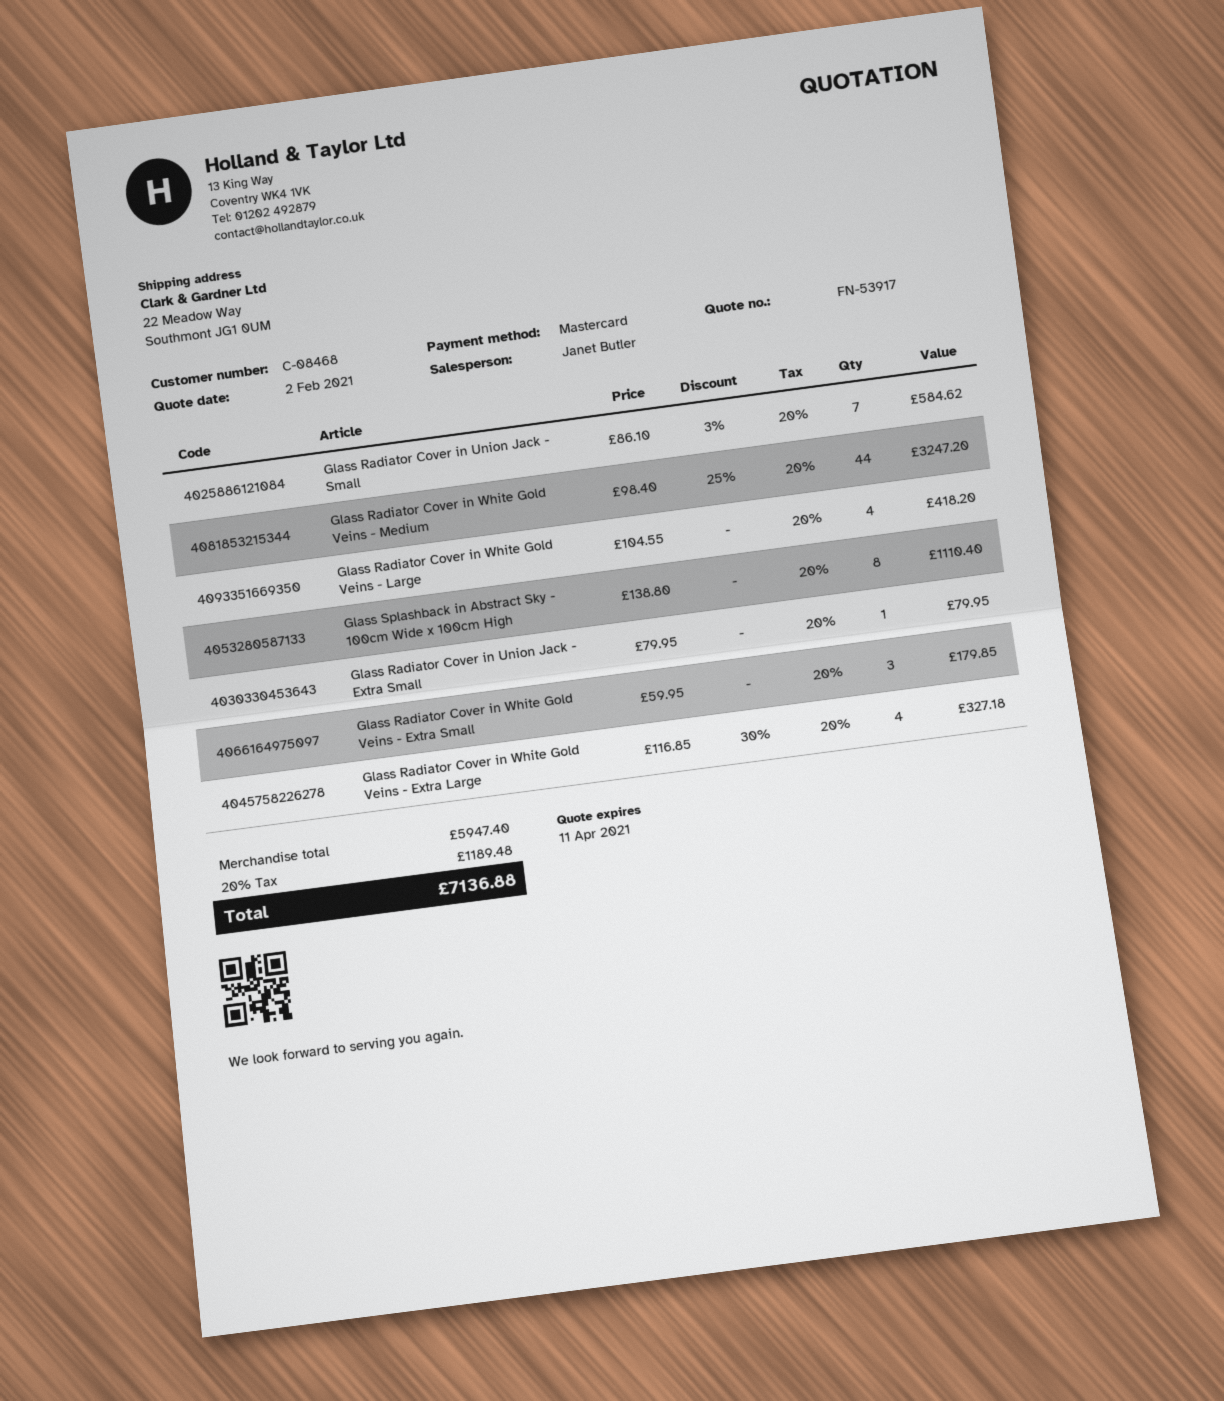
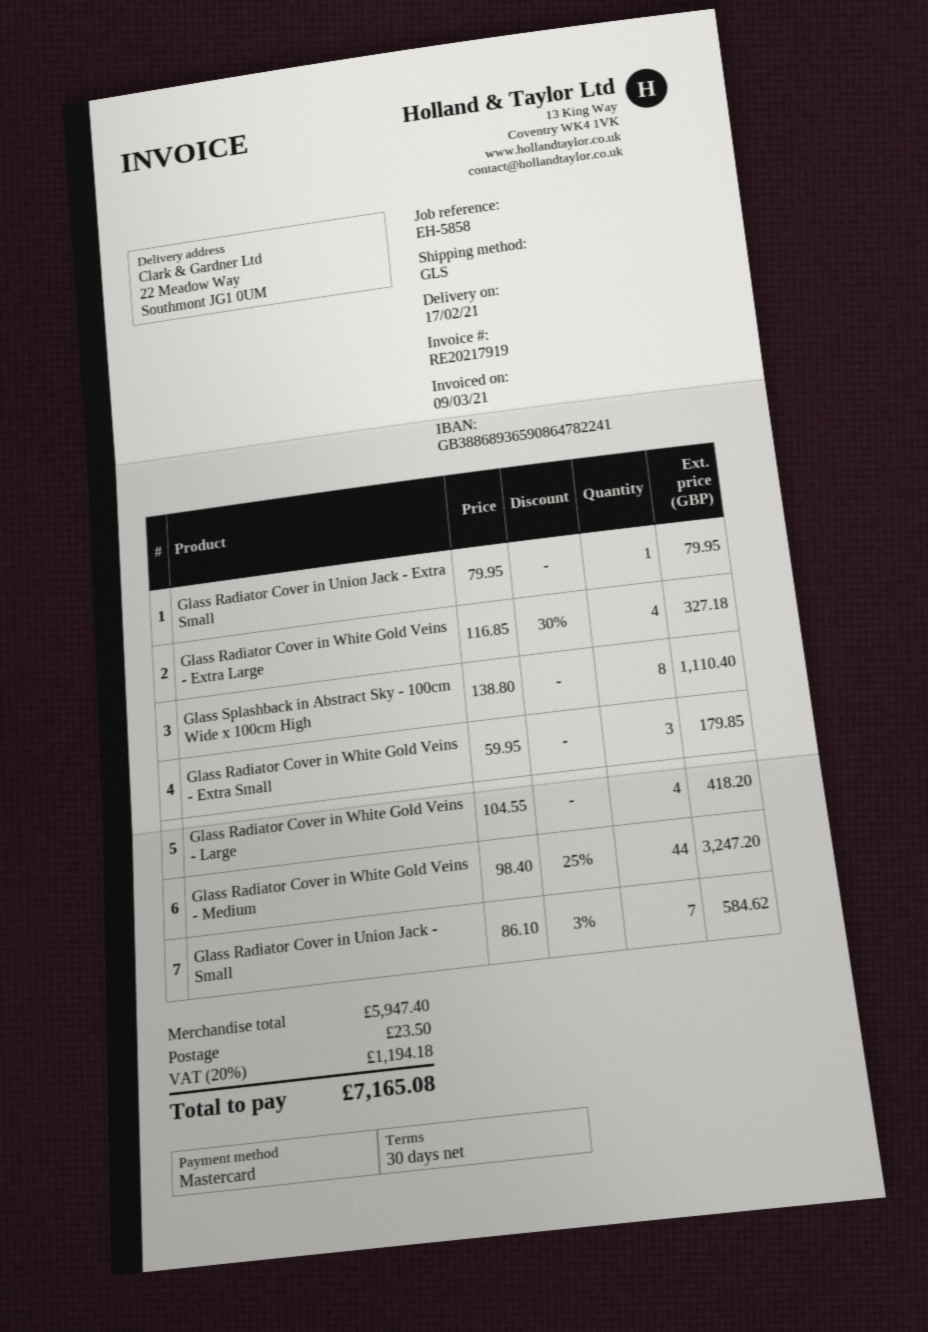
shipping: none -> 23.50
tax: 20% = 1189.48 -> 20% = 1194.18
total: 7136.88 -> 7165.08

